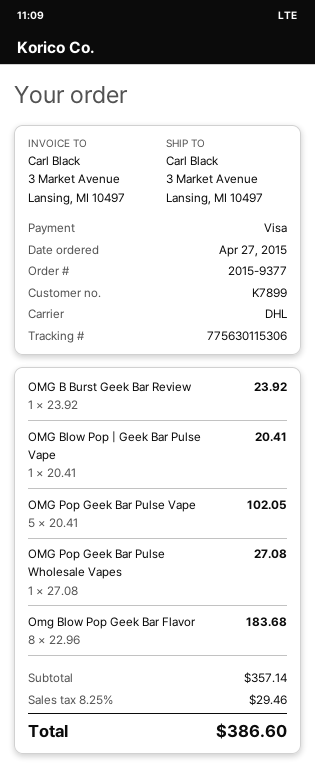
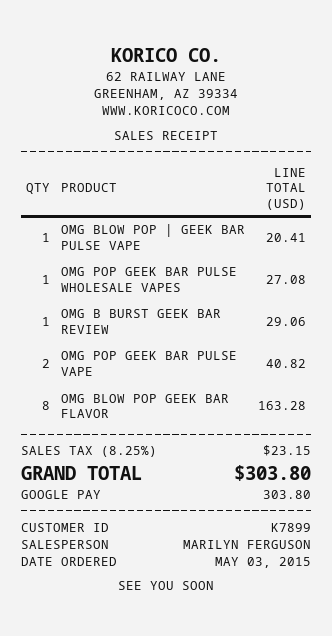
order date: 2015-04-27 -> 2015-05-03
payment method: Visa -> Google Pay
OMG B Burst Geek Bar Review: 1 for 23.92 -> 1 for 29.06
OMG Pop Geek Bar Pulse Vape: 5 for 102.05 -> 2 for 40.82
Omg Blow Pop Geek Bar Flavor: 8 for 183.68 -> 8 for 163.28
tax: 8.25% = 29.46 -> 8.25% = 23.15
total: 386.60 -> 303.80

